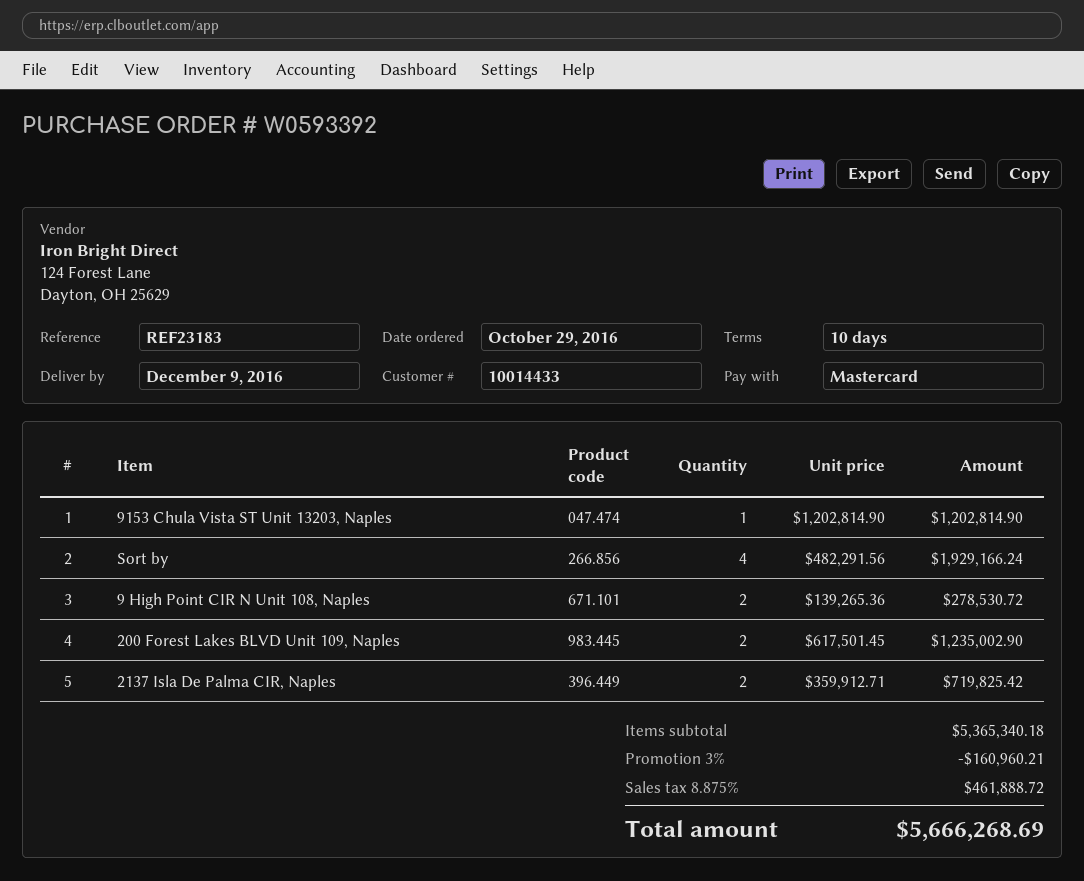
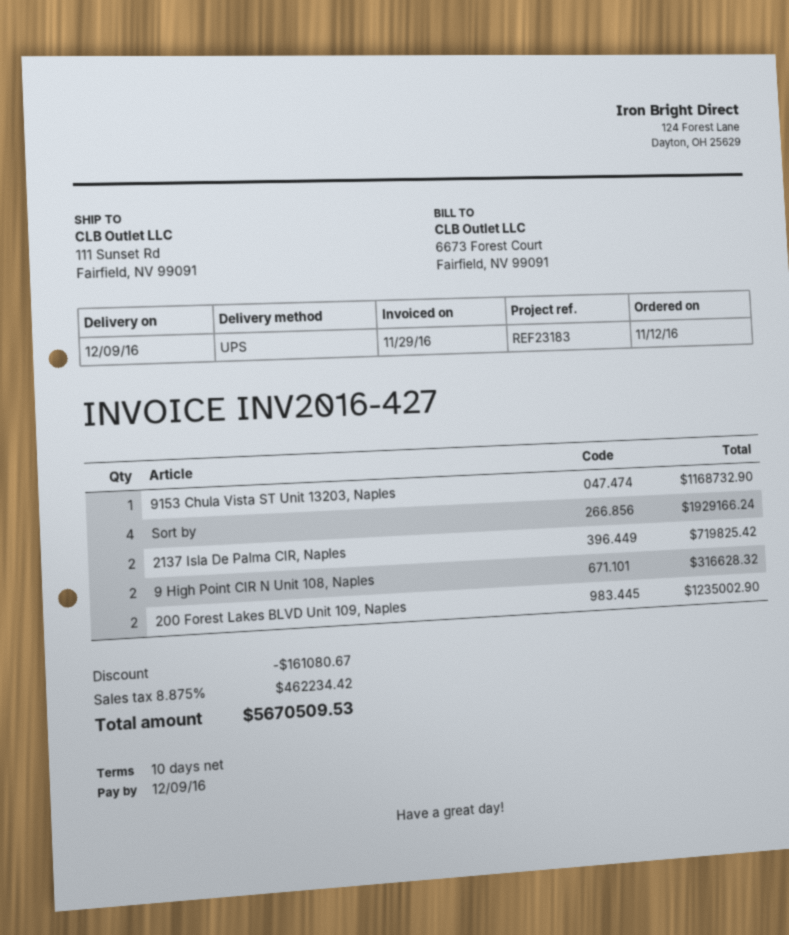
order date: 2016-10-29 -> 2016-11-12
9153 Chula Vista ST Unit 13203, Naples: 1 for 1202814.90 -> 1 for 1168732.90
9 High Point CIR N Unit 108, Naples: 2 for 278530.72 -> 2 for 316628.32
discount: 160960.21 -> 161080.67
tax: 8.875% = 461888.72 -> 8.875% = 462234.42
total: 5666268.69 -> 5670509.53

